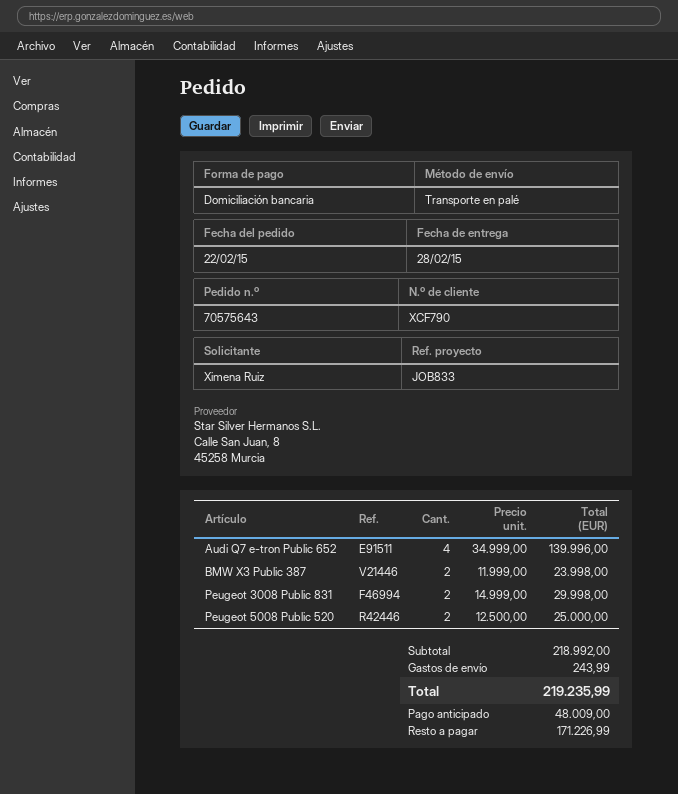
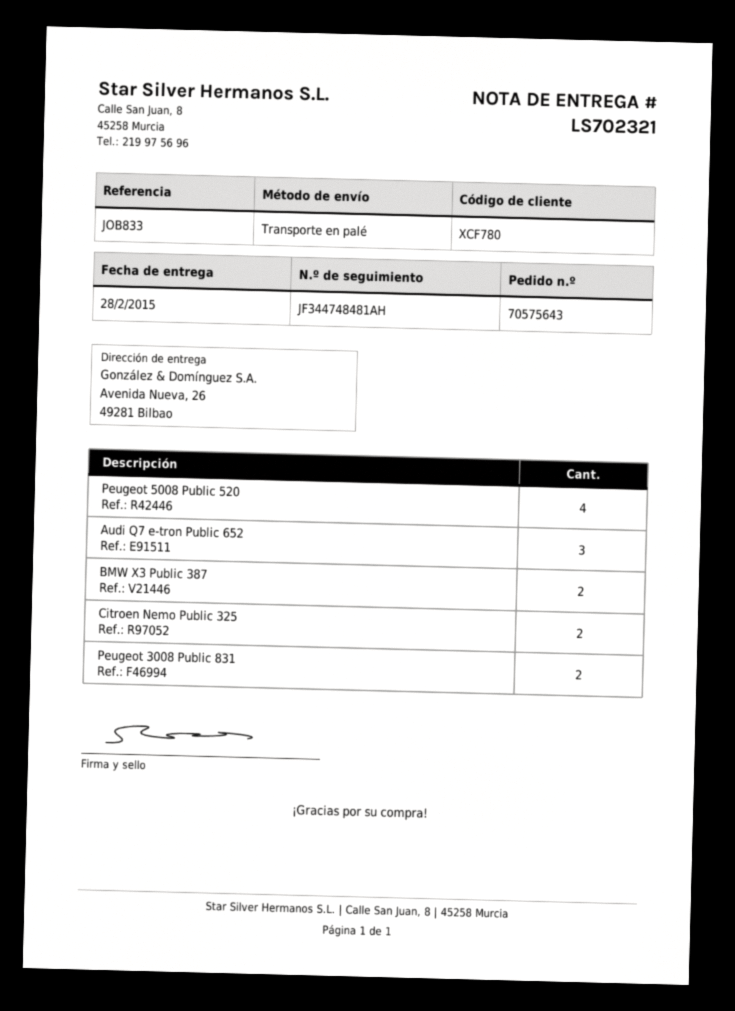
customer number: XCF790 -> XCF780
Audi Q7 e-tron Public 652: 4 -> 3
Peugeot 5008 Public 520: 2 -> 4
Citroen Nemo Public 325: none -> 2

